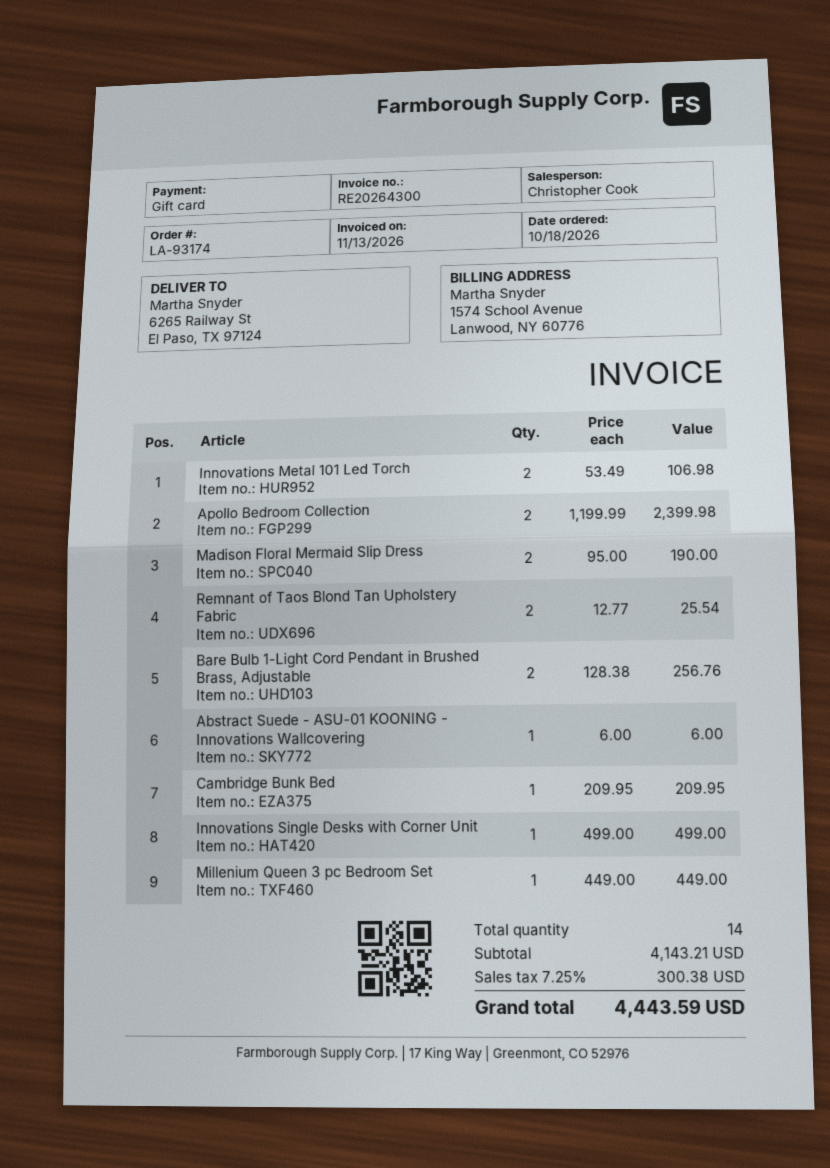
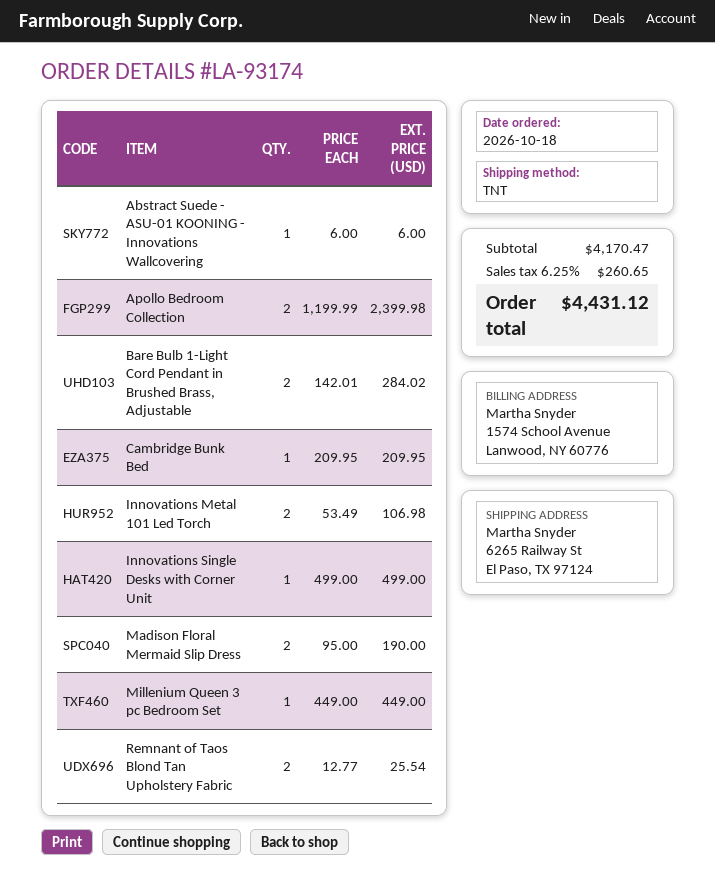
Bare Bulb 1-Light Cord Pendant in Brushed Brass, Adjustable: 2 x 128.38 = 256.76 -> 2 x 142.01 = 284.02
subtotal: 4143.21 -> 4170.47
tax: 7.25% = 300.38 -> 6.25% = 260.65
total: 4443.59 -> 4431.12

